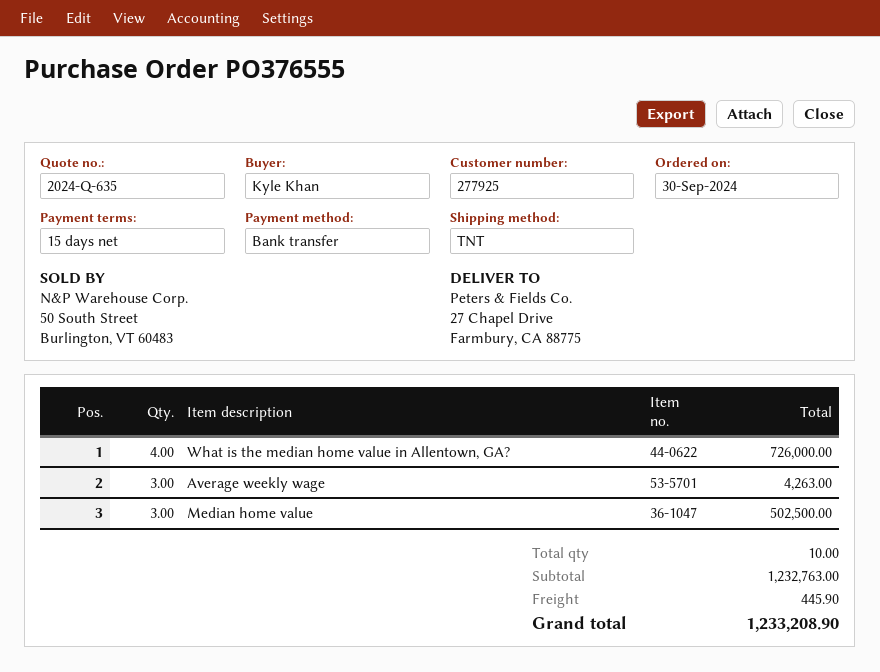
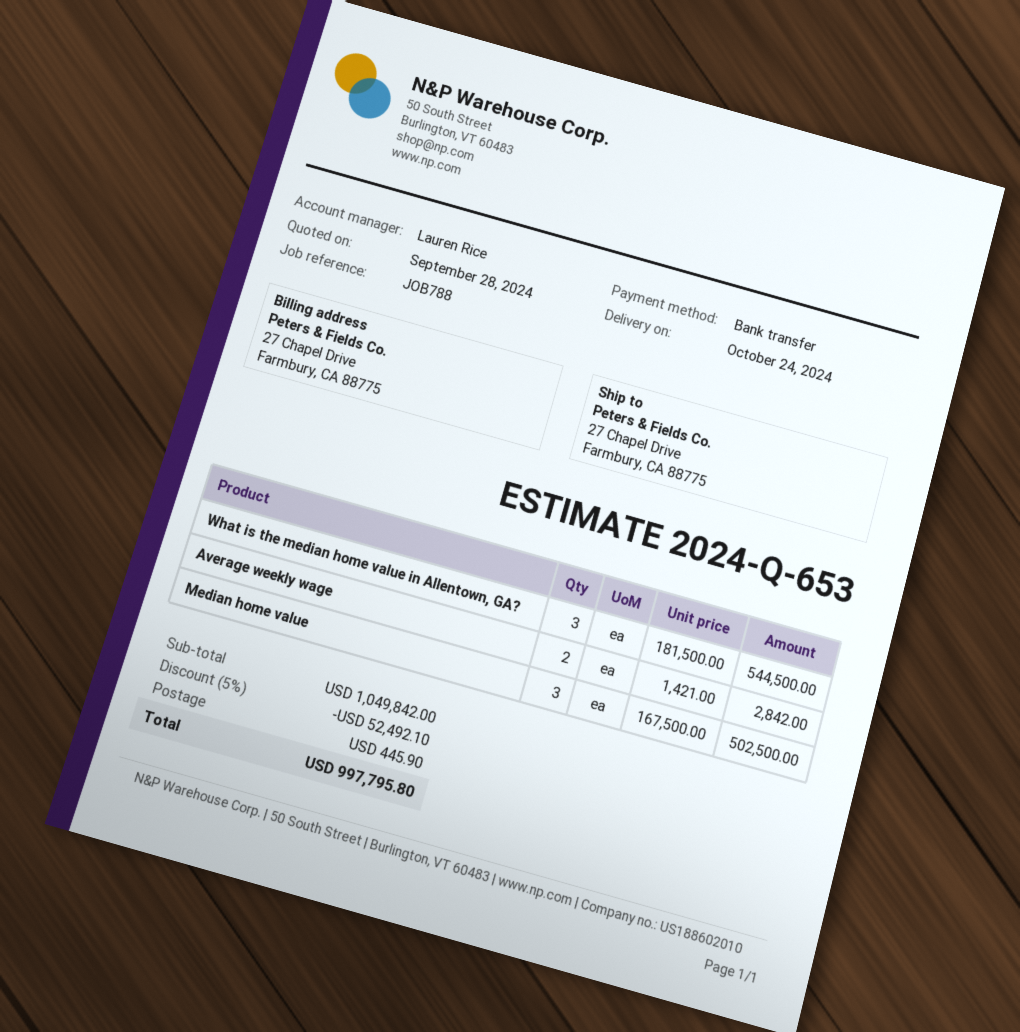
quote number: 2024-Q-635 -> 2024-Q-653
What is the median home value in Allentown, GA?: 4 for 726000.00 -> 3 for 544500.00
Average weekly wage: 3 for 4263.00 -> 2 for 2842.00
subtotal: 1232763.00 -> 1049842.00
discount: none -> 5% = 52492.10
total: 1233208.90 -> 997795.80

